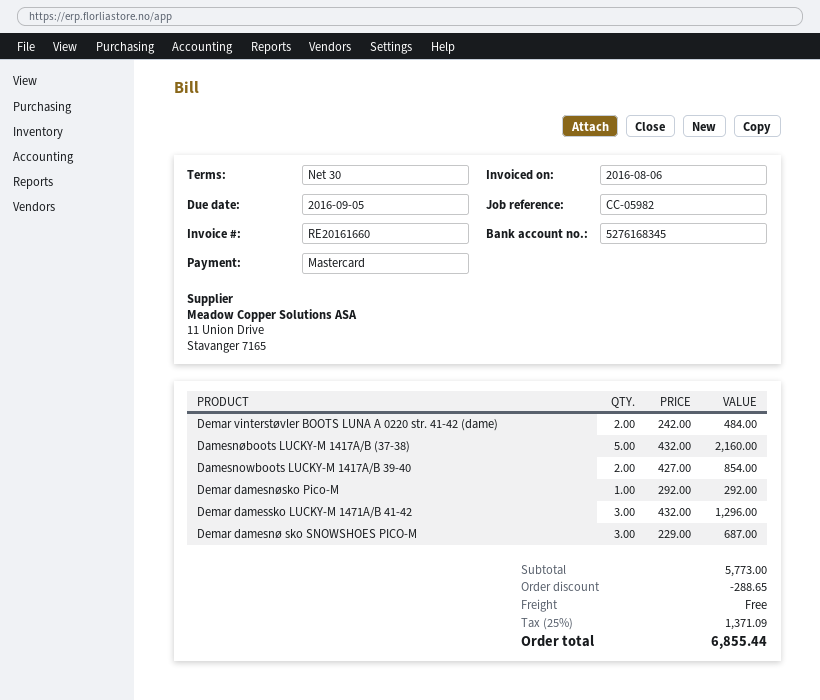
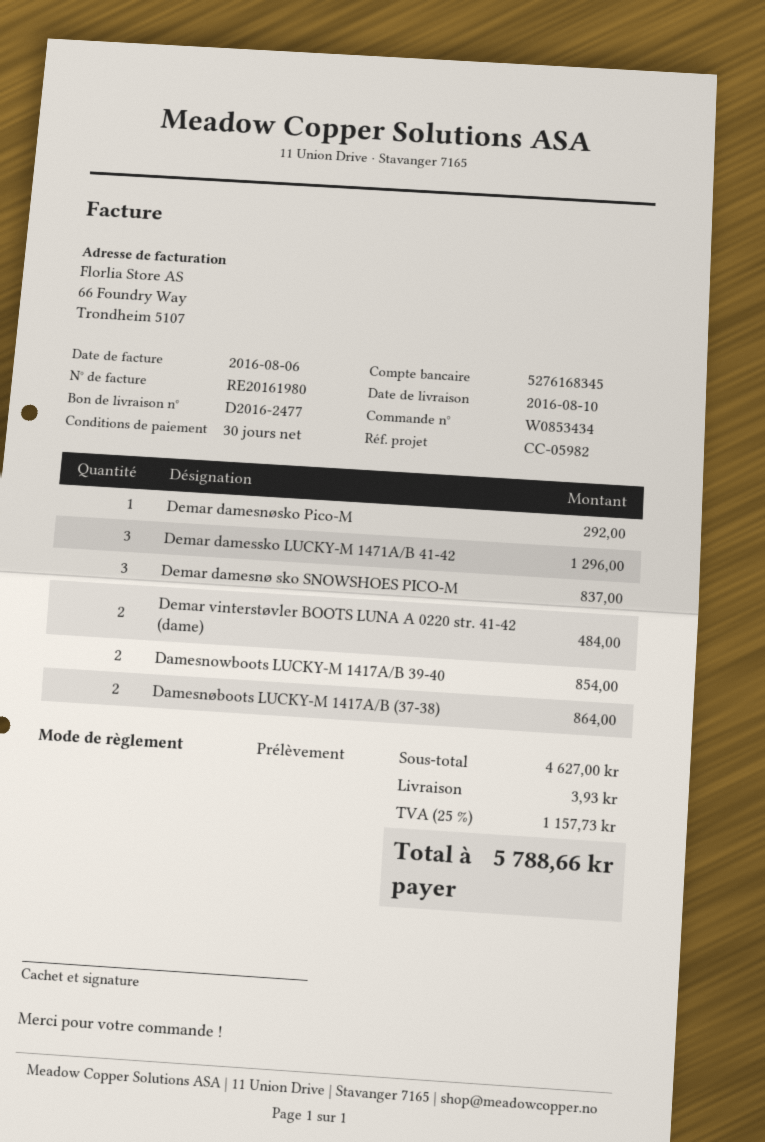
invoice number: RE20161660 -> RE20161980
payment method: Mastercard -> direct debit
Damesnøboots LUCKY-M 1417A/B (37-38): 5 for 2160.00 -> 2 for 864.00
Demar damesnø sko SNOWSHOES PICO-M: 3 for 687.00 -> 3 for 837.00
subtotal: 5773.00 -> 4627.00
discount: 288.65 -> none
shipping: 0.00 -> 3.93
tax: 25% = 1371.09 -> 25% = 1157.73
total: 6855.44 -> 5788.66

